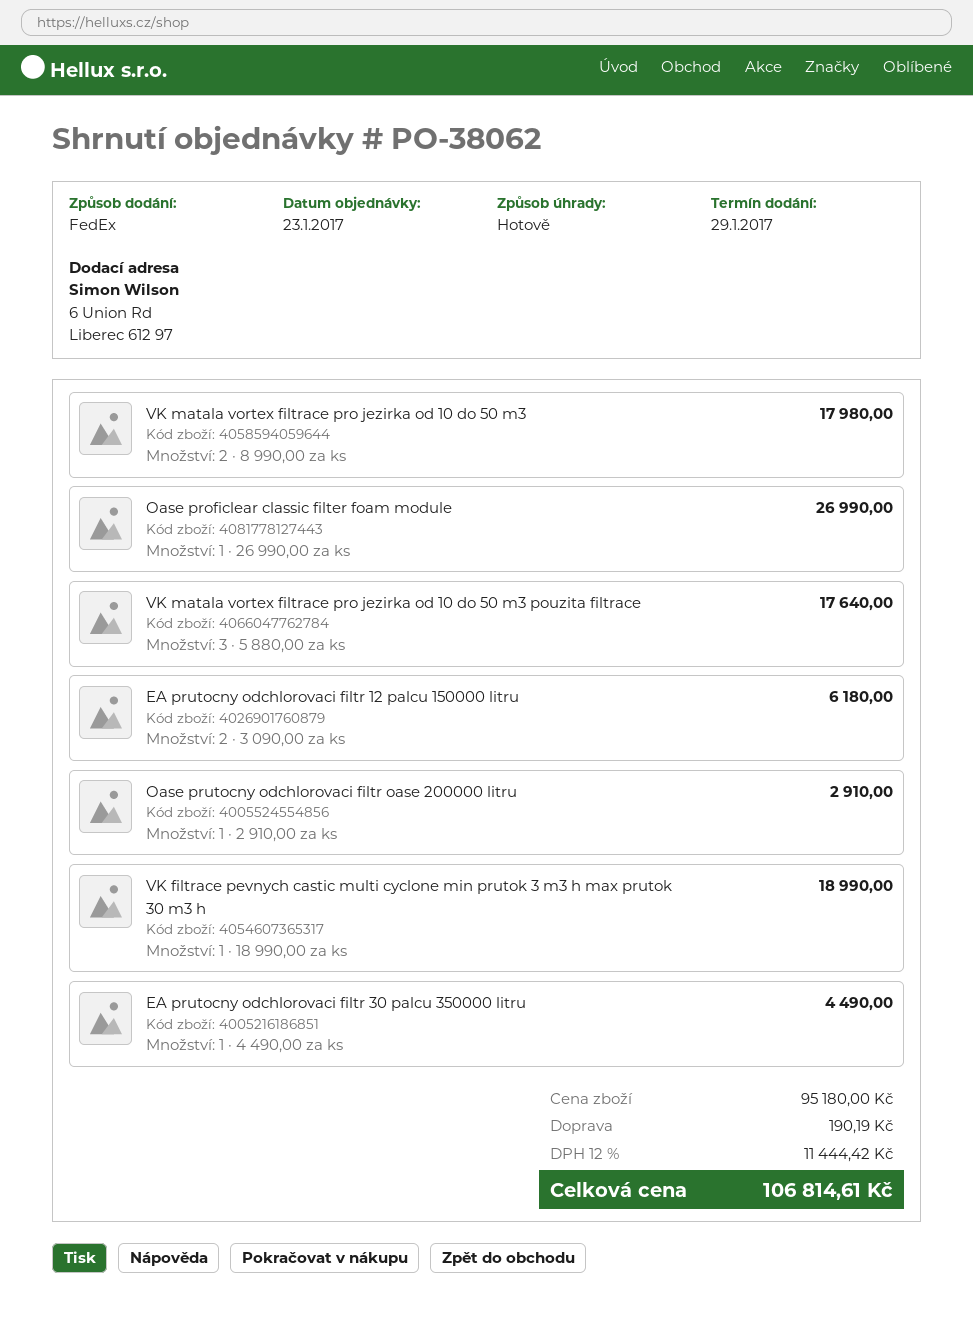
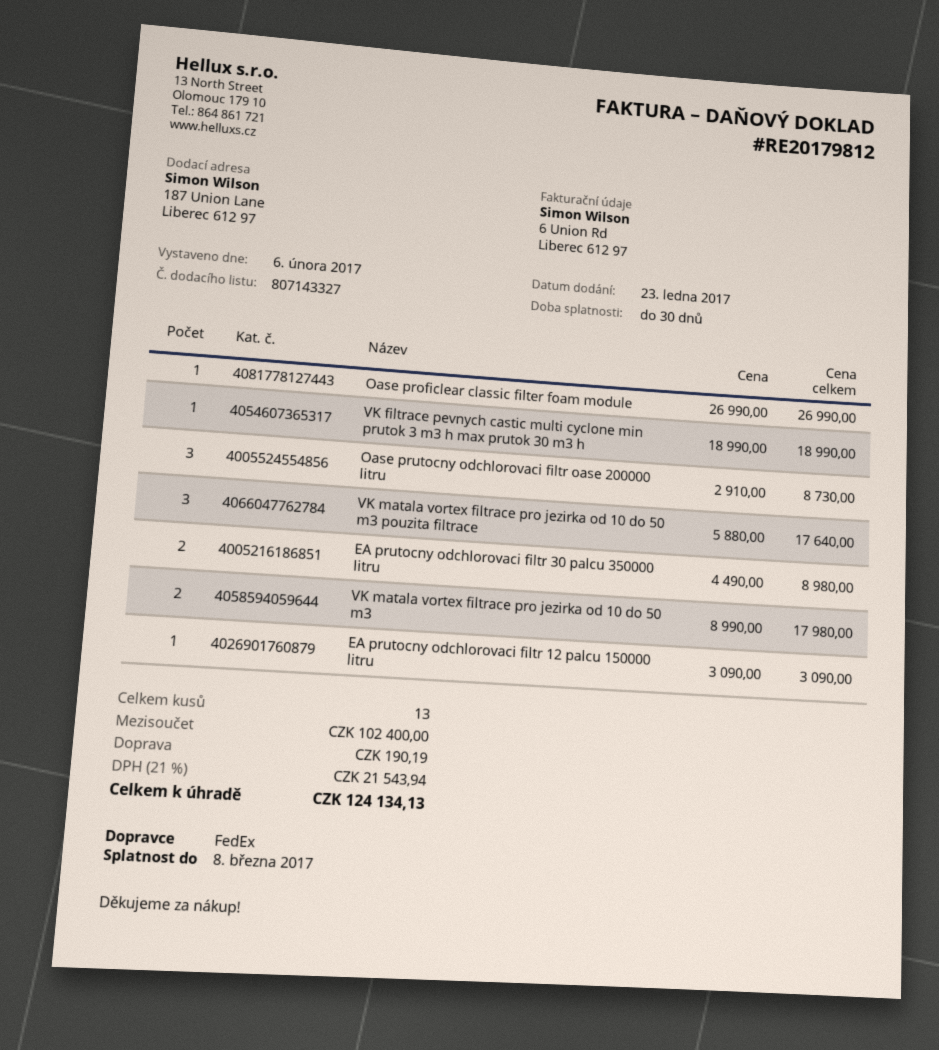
delivery date: 2017-01-29 -> 2017-01-23
ship to: 6 Union Rd, Liberec 612 97 -> 187 Union Lane, Liberec 612 97
EA prutocny odchlorovaci filtr 12 palcu 150000 litru: 2 x 3090.00 = 6180.00 -> 1 x 3090.00 = 3090.00
Oase prutocny odchlorovaci filtr oase 200000 litru: 1 x 2910.00 = 2910.00 -> 3 x 2910.00 = 8730.00
EA prutocny odchlorovaci filtr 30 palcu 350000 litru: 1 x 4490.00 = 4490.00 -> 2 x 4490.00 = 8980.00
subtotal: 95180.00 -> 102400.00
tax: 12% = 11444.42 -> 21% = 21543.94
total: 106814.61 -> 124134.13

